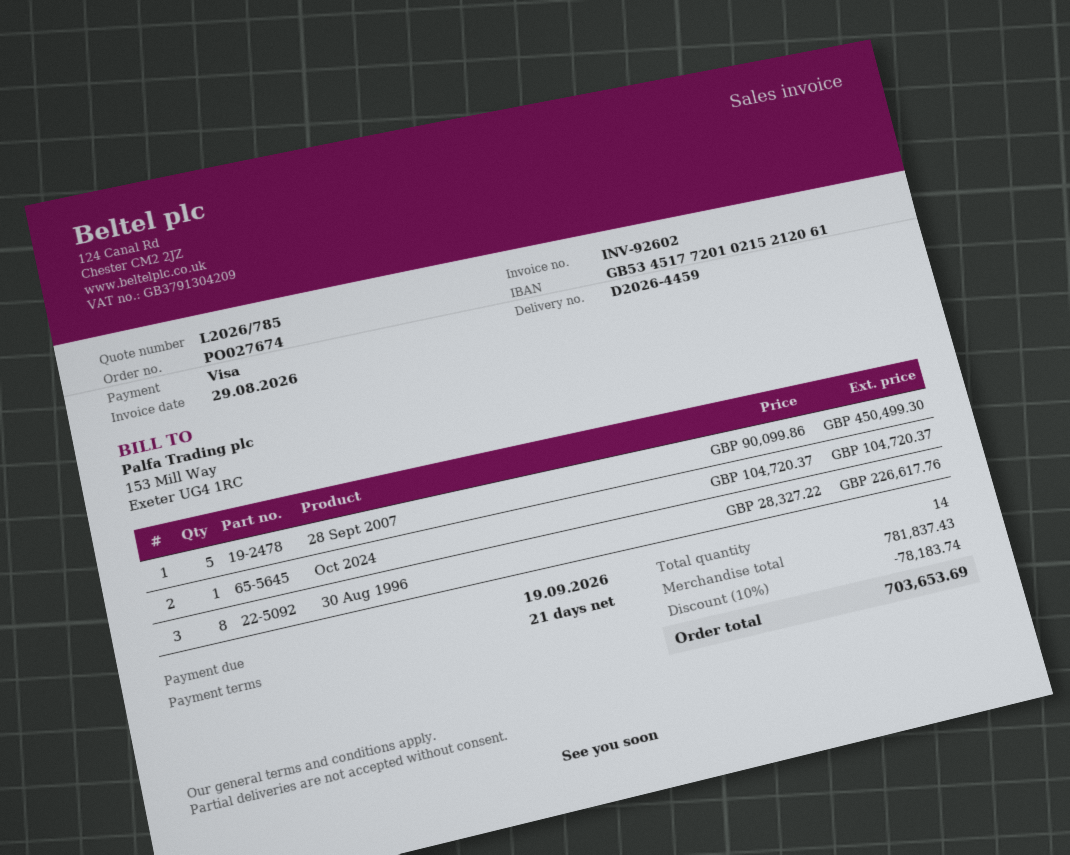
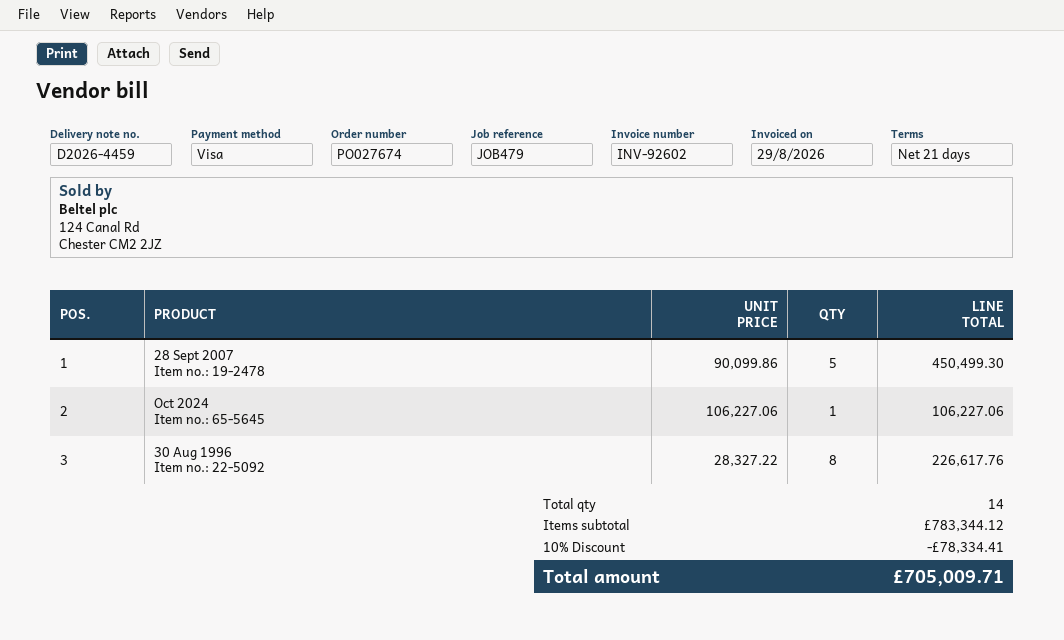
Oct 2024: 1 x 104720.37 = 104720.37 -> 1 x 106227.06 = 106227.06
subtotal: 781837.43 -> 783344.12
discount: 10% = 78183.74 -> 10% = 78334.41
total: 703653.69 -> 705009.71

